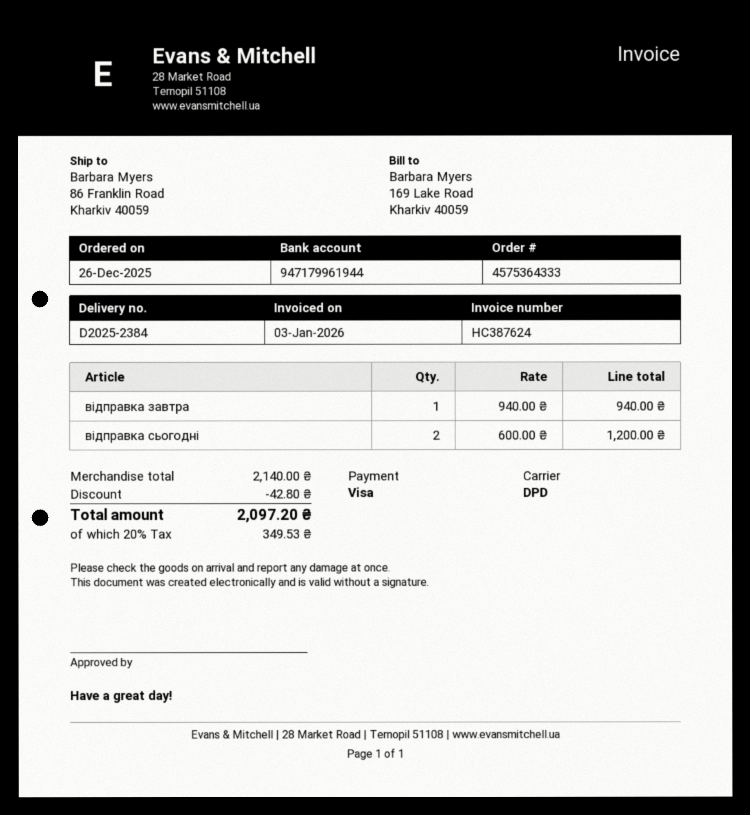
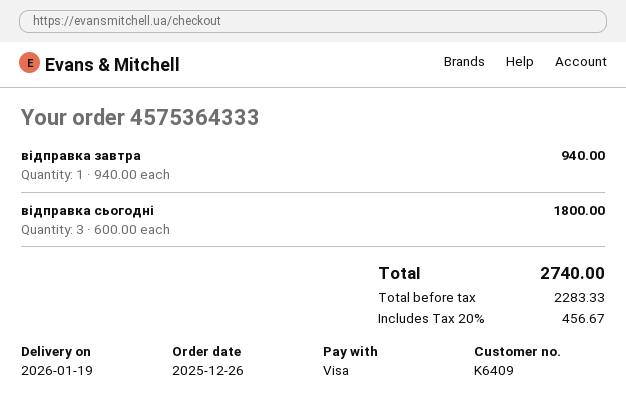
відправка сьогодні: 2 x 600.00 = 1200.00 -> 3 x 600.00 = 1800.00
discount: 42.80 -> none
tax: 20% = 349.53 -> 20% = 456.67
total: 2097.20 -> 2740.00

